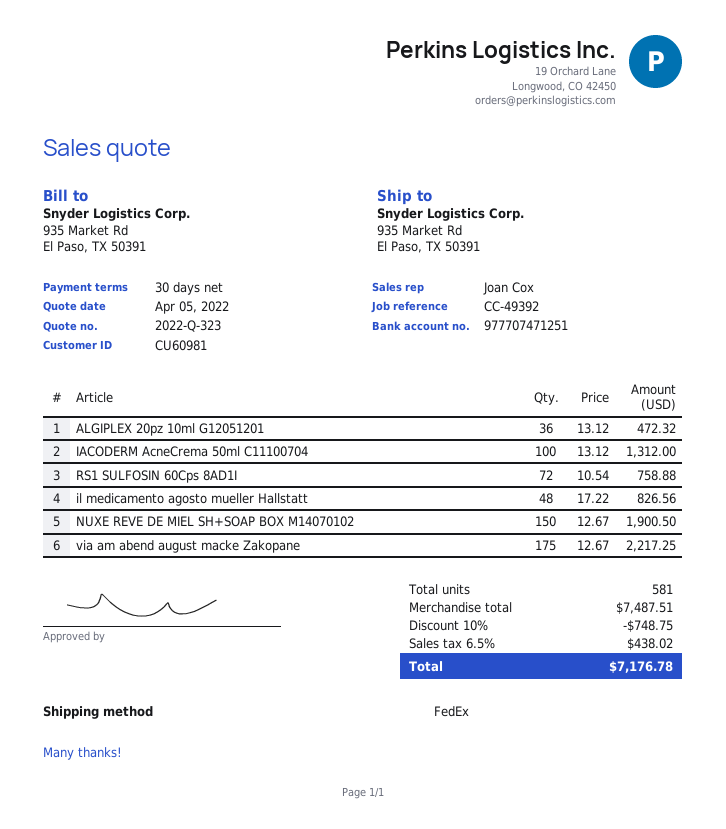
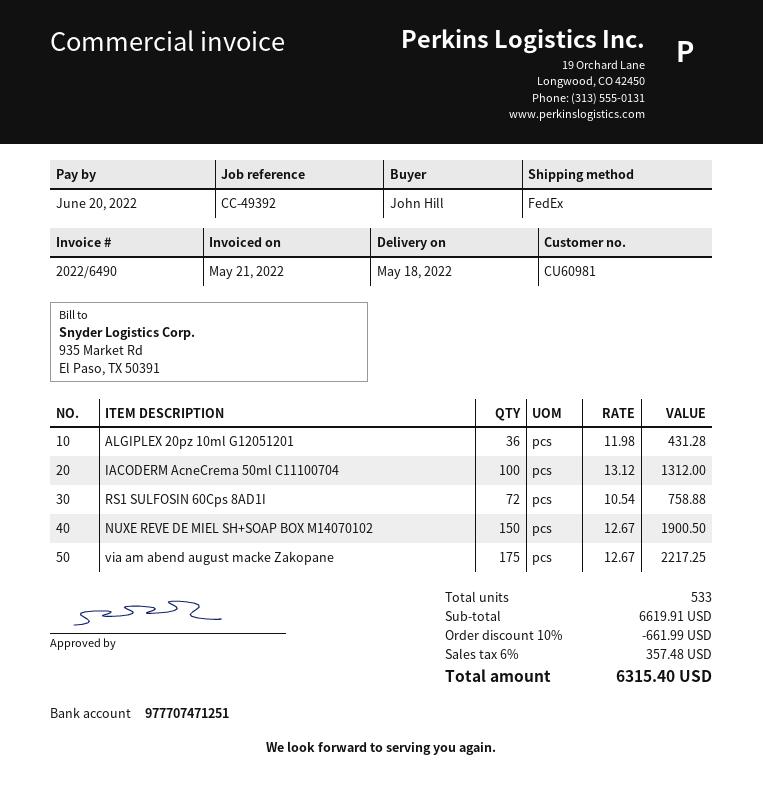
ALGIPLEX 20pz 10ml G12051201: 36 x 13.12 = 472.32 -> 36 x 11.98 = 431.28
il medicamento agosto mueller Hallstatt: 48 x 17.22 = 826.56 -> none
total quantity: 581 -> 533
subtotal: 7487.51 -> 6619.91
discount: 10% = 748.75 -> 10% = 661.99
tax: 6.5% = 438.02 -> 6% = 357.48
total: 7176.78 -> 6315.40

